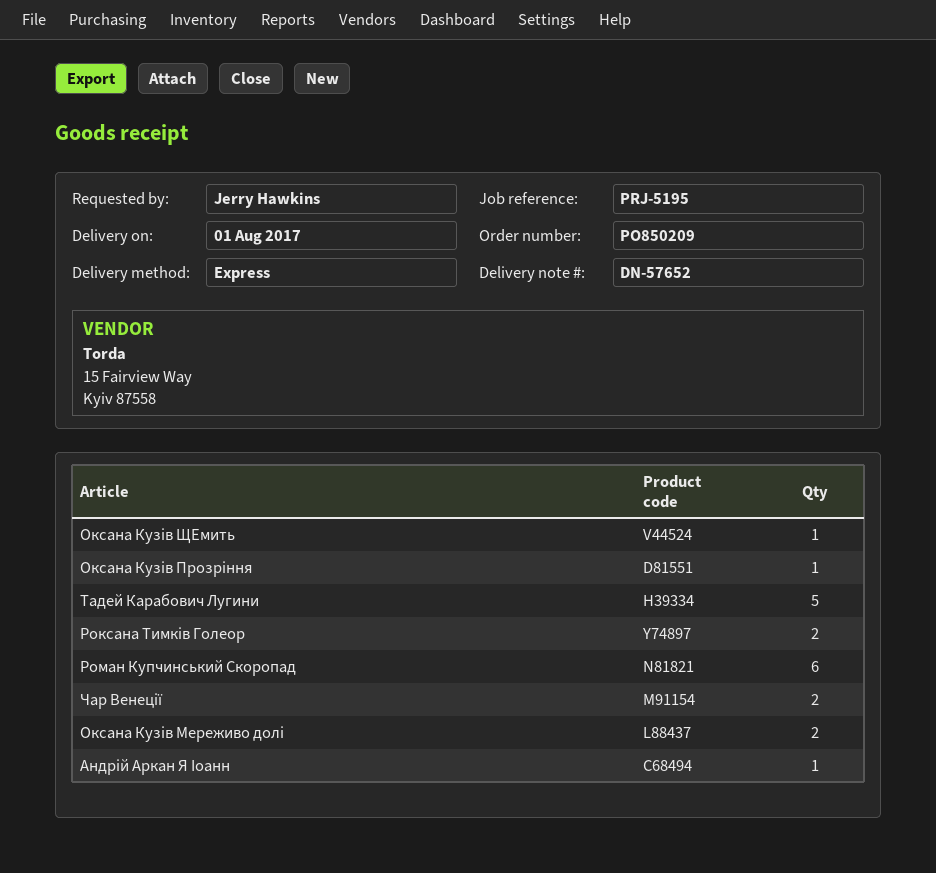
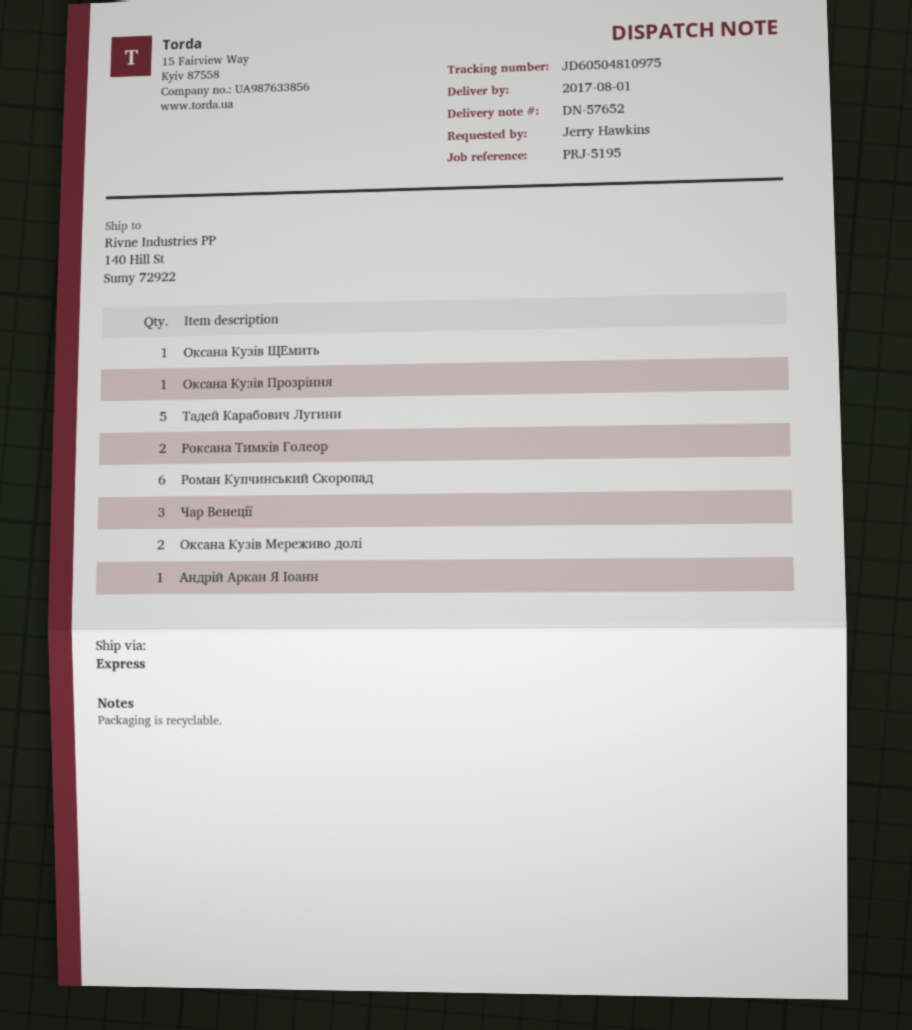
Чар Венеції: 2 -> 3

